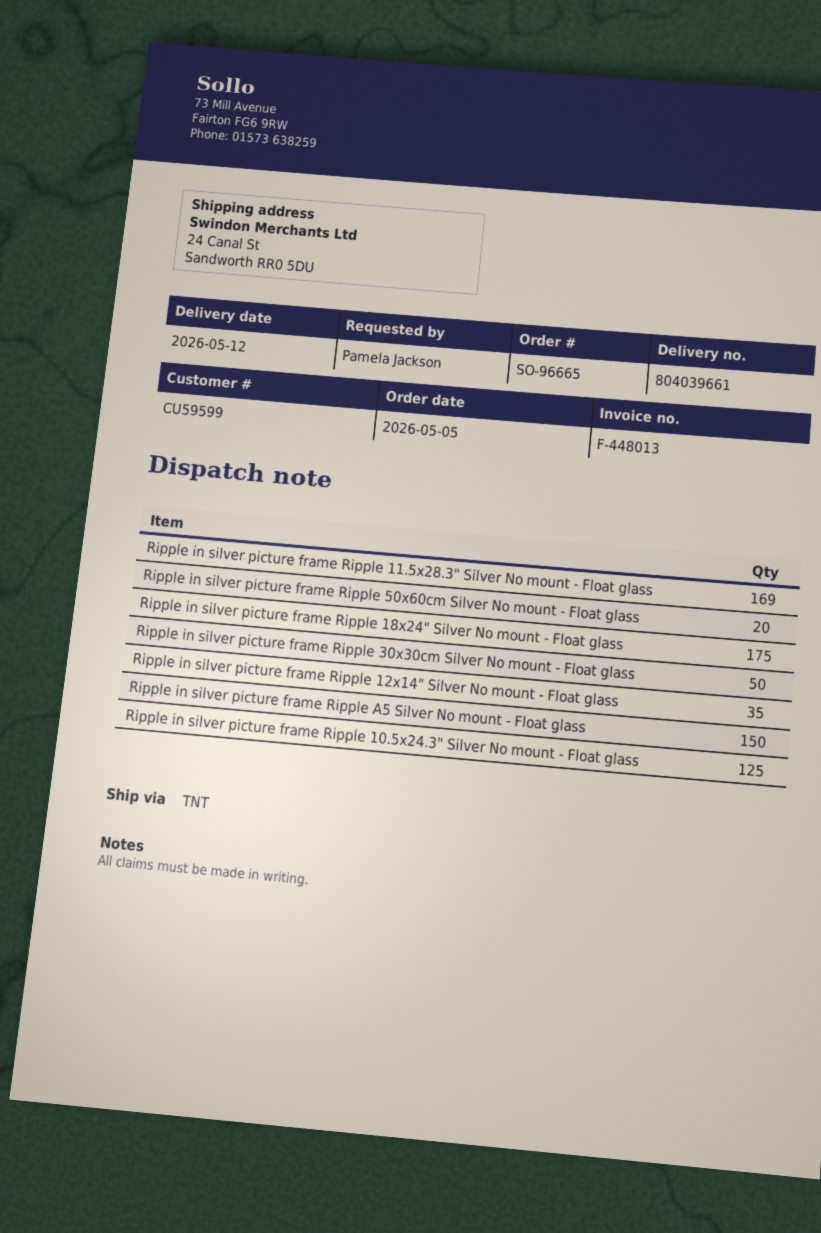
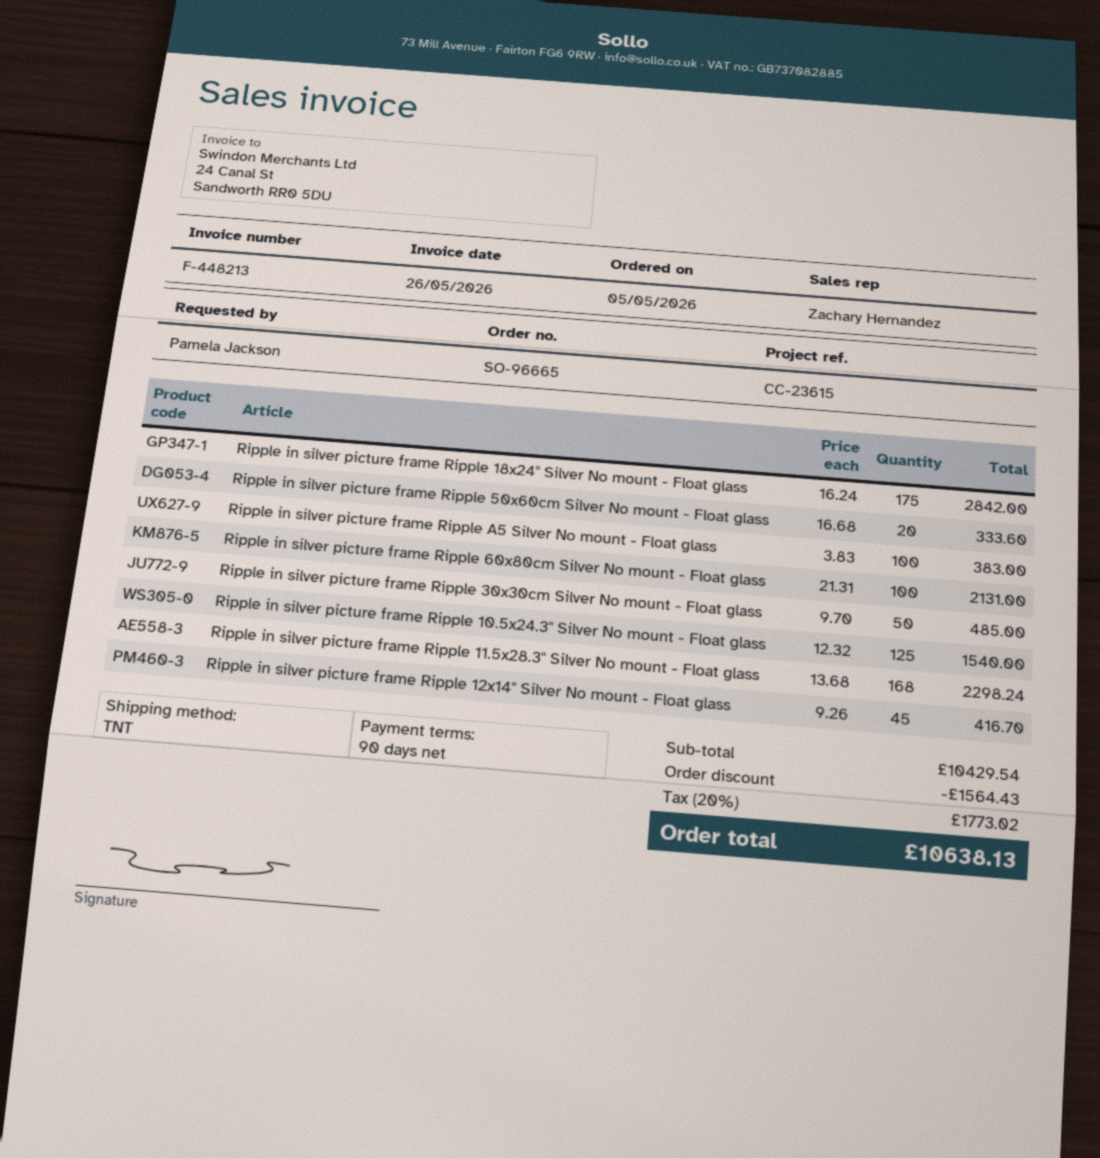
invoice number: F-448013 -> F-448213
Ripple in silver picture frame Ripple 11.5x28.3" Silver No mount - Float glass: 169 -> 168
Ripple in silver picture frame Ripple 12x14" Silver No mount - Float glass: 35 -> 45
Ripple in silver picture frame Ripple A5 Silver No mount - Float glass: 150 -> 100
Ripple in silver picture frame Ripple 60x80cm Silver No mount - Float glass: none -> 100

